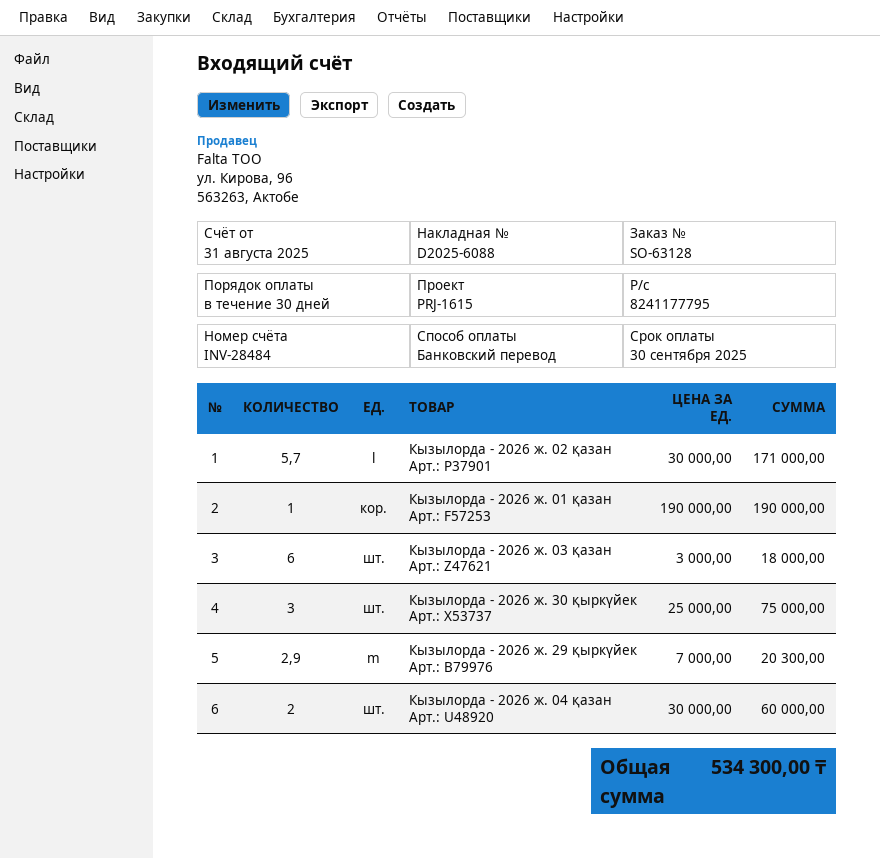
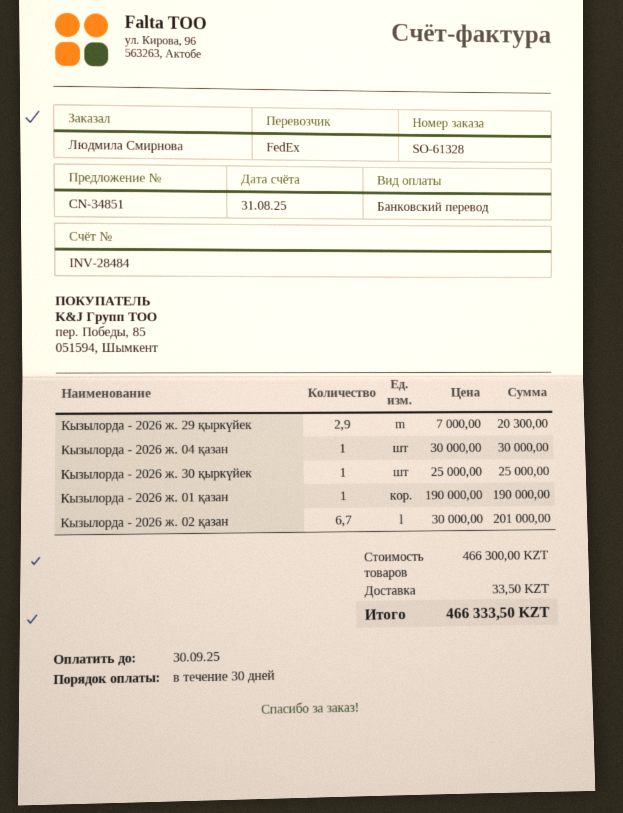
order number: SO-63128 -> SO-61328
Кызылорда - 2026 ж. 02 қазан: 5.7 x 30000.00 = 171000.00 -> 6.7 x 30000.00 = 201000.00
Кызылорда - 2026 ж. 03 қазан: 6 x 3000.00 = 18000.00 -> none
Кызылорда - 2026 ж. 30 қыркүйек: 3 x 25000.00 = 75000.00 -> 1 x 25000.00 = 25000.00
Кызылорда - 2026 ж. 04 қазан: 2 x 30000.00 = 60000.00 -> 1 x 30000.00 = 30000.00
shipping: none -> 33.50
total: 534300.00 -> 466333.50

